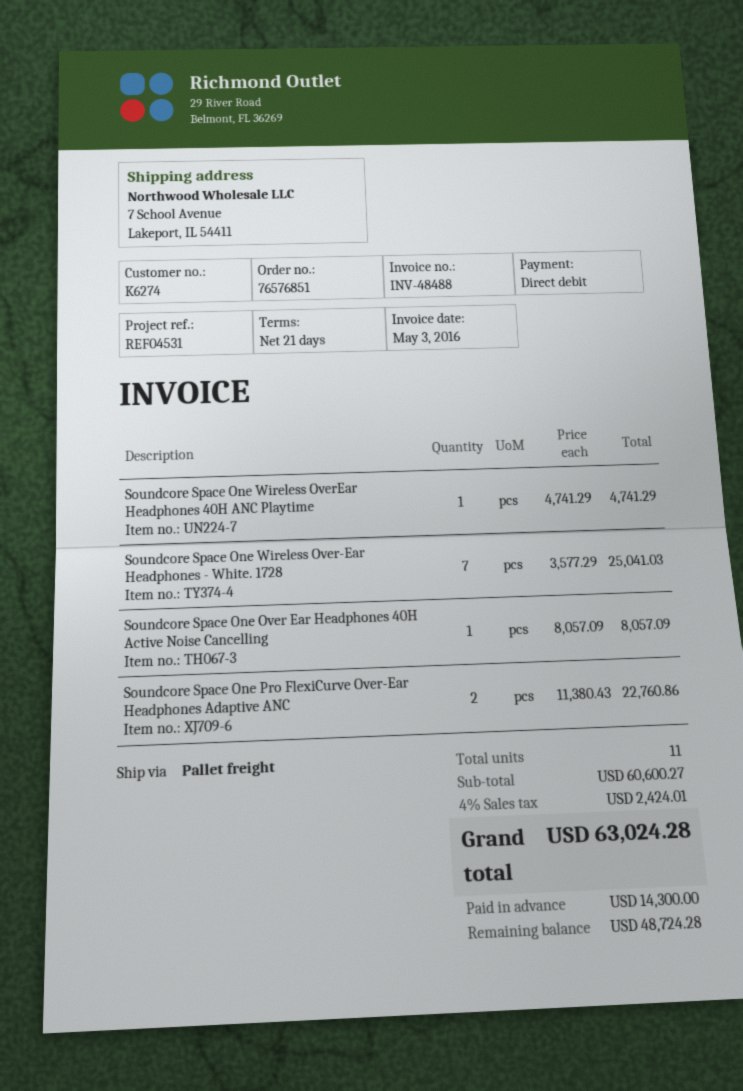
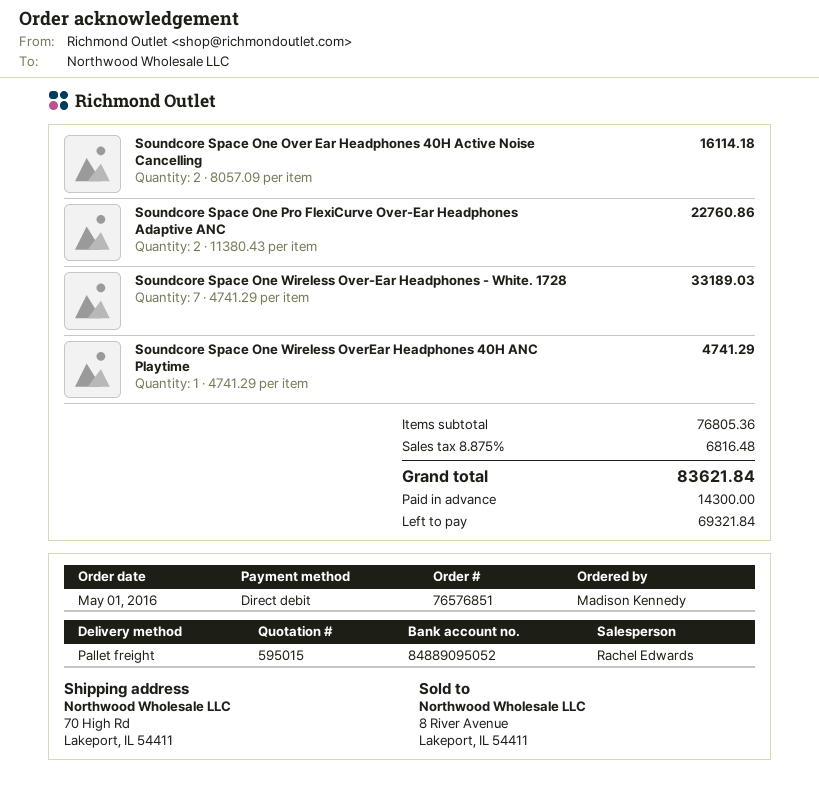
ship to: 7 School Avenue, Lakeport, IL 54411 -> 70 High Rd, Lakeport, IL 54411
Soundcore Space One Wireless Over-Ear Headphones - White. 1728: 7 x 3577.29 = 25041.03 -> 7 x 4741.29 = 33189.03
Soundcore Space One Over Ear Headphones 40H Active Noise Cancelling: 1 x 8057.09 = 8057.09 -> 2 x 8057.09 = 16114.18
subtotal: 60600.27 -> 76805.36
tax: 4% = 2424.01 -> 8.875% = 6816.48
total: 63024.28 -> 83621.84
balance: 48724.28 -> 69321.84

